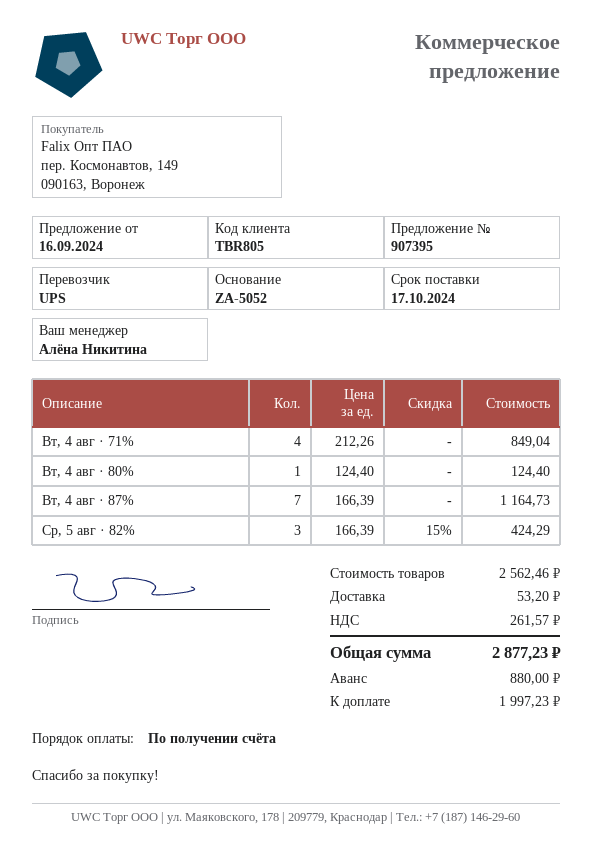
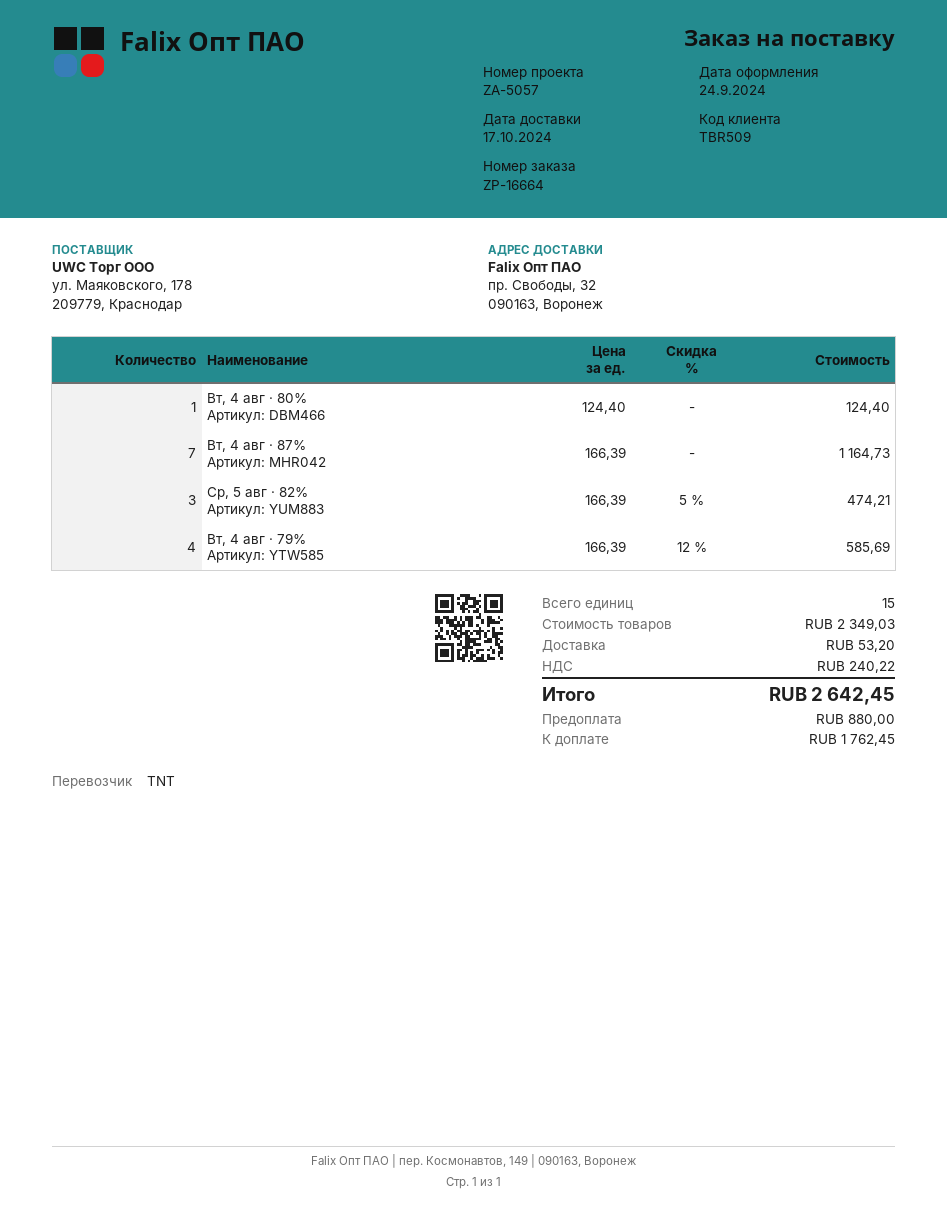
customer number: TBR805 -> TBR509
reference: ZA-5052 -> ZA-5057
shipping method: UPS -> TNT
Вт, 4 авг · 71%: 4 x 212.26 = 849.04 -> none
Ср, 5 авг · 82%: 3 x 166.39 - 15% = 424.29 -> 3 x 166.39 - 5% = 474.21
Вт, 4 авг · 79%: none -> 4 x 166.39 - 12% = 585.69
subtotal: 2562.46 -> 2349.03
tax: 261.57 -> 240.22
total: 2877.23 -> 2642.45
balance: 1997.23 -> 1762.45

